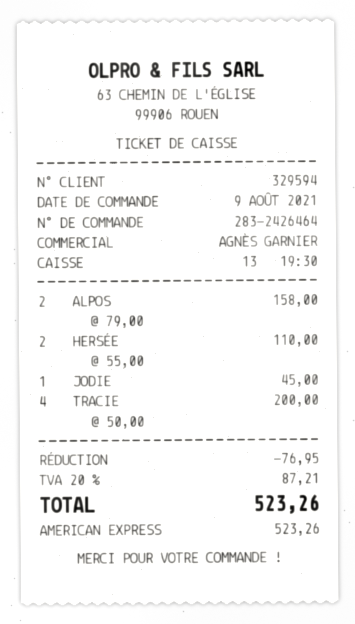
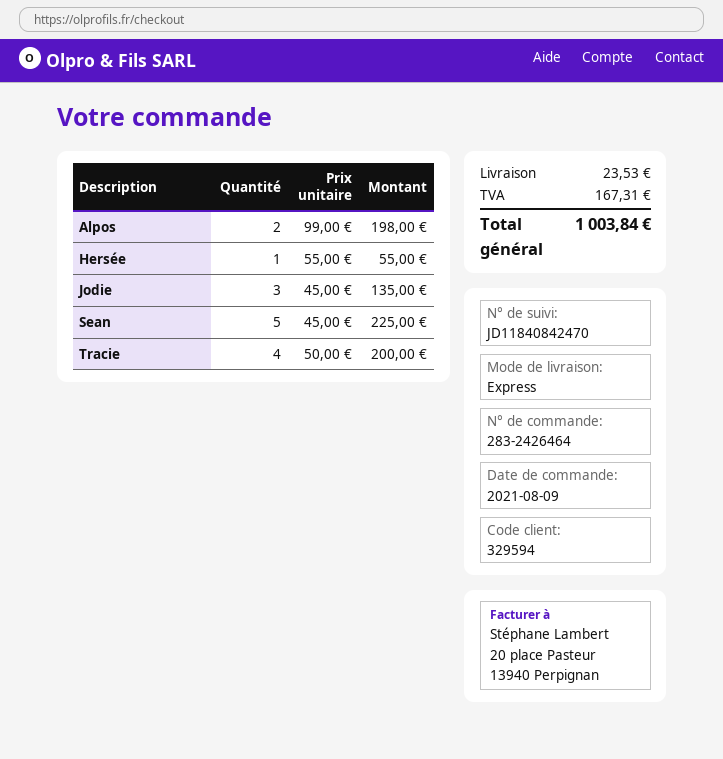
ALPOS: 2 x 79.00 = 158.00 -> 2 x 99.00 = 198.00
HERSÉE: 2 x 55.00 = 110.00 -> 1 x 55.00 = 55.00
JODIE: 1 x 45.00 = 45.00 -> 3 x 45.00 = 135.00
Sean: none -> 5 x 45.00 = 225.00
discount: 76.95 -> none
shipping: none -> 23.53
tax: 87.21 -> 167.31
total: 523.26 -> 1003.84

